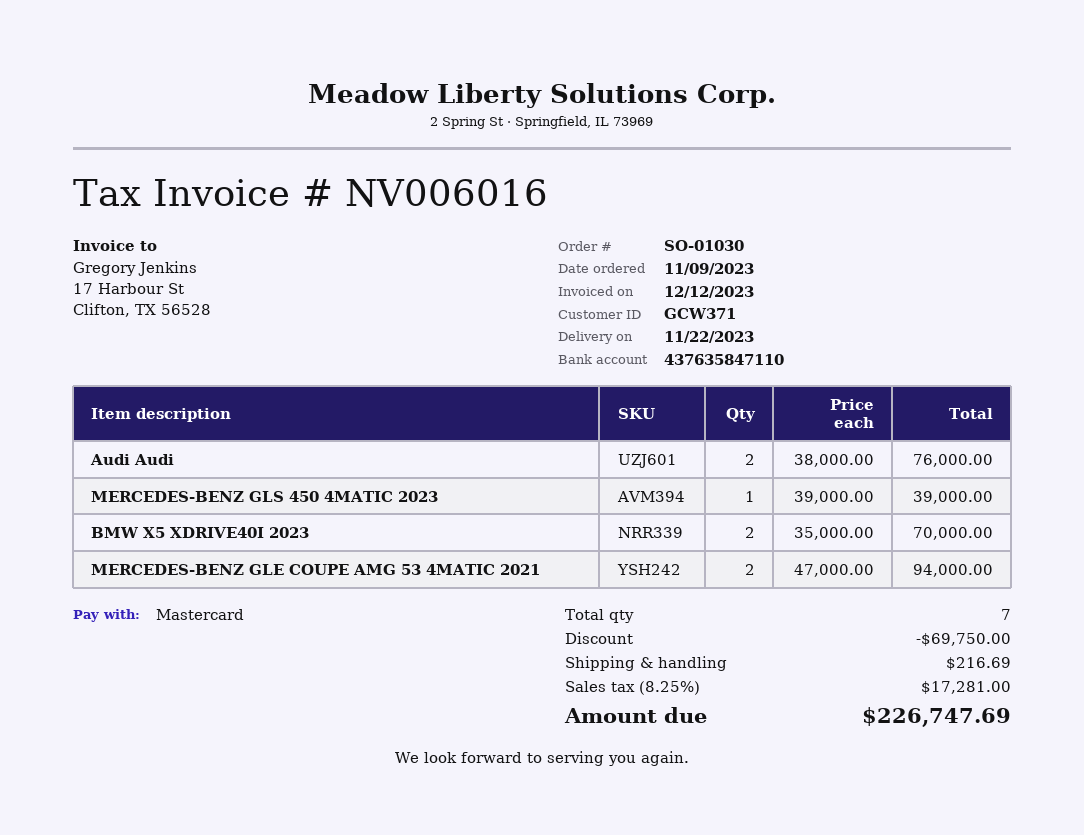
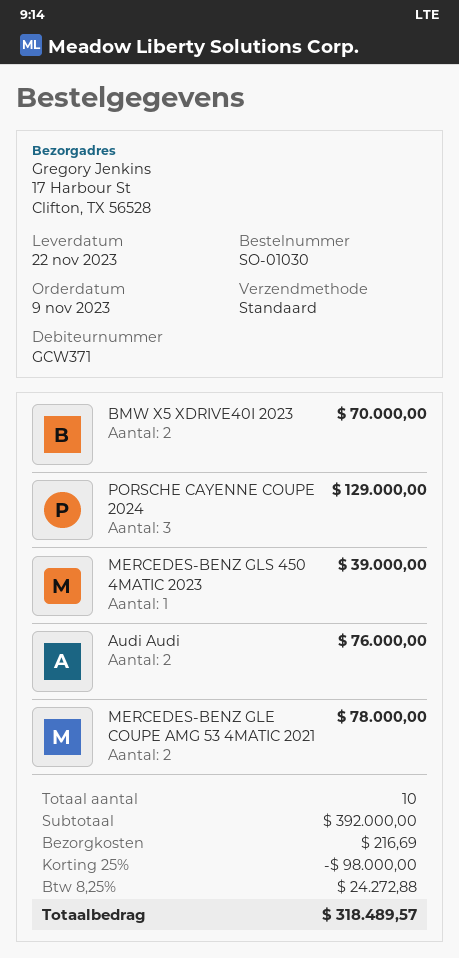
MERCEDES-BENZ GLE COUPE AMG 53 4MATIC 2021: 2 for 94000.00 -> 2 for 78000.00
PORSCHE CAYENNE COUPE 2024: none -> 3 for 129000.00
total quantity: 7 -> 10
discount: 69750.00 -> 98000.00
tax: 8.25% = 17281.00 -> 8.25% = 24272.88
total: 226747.69 -> 318489.57

